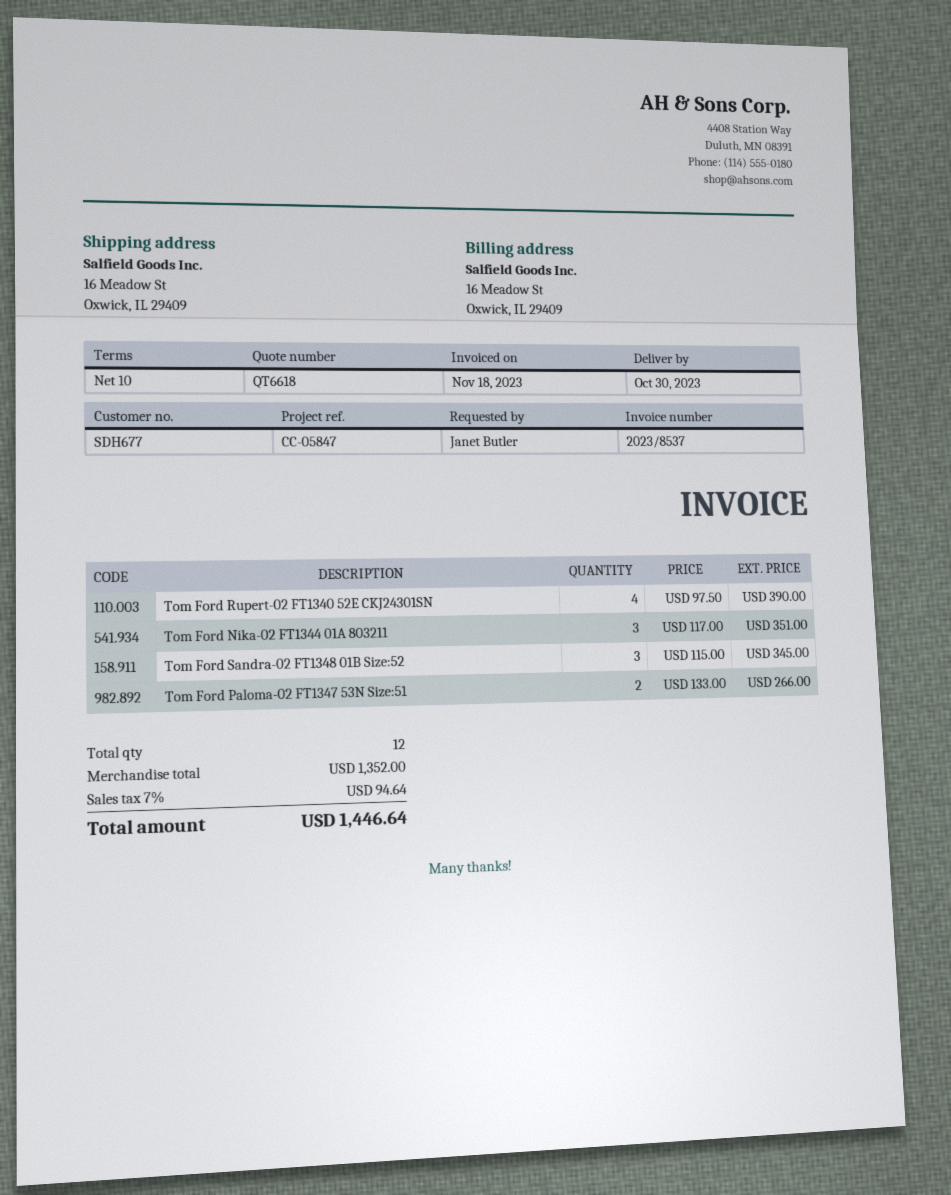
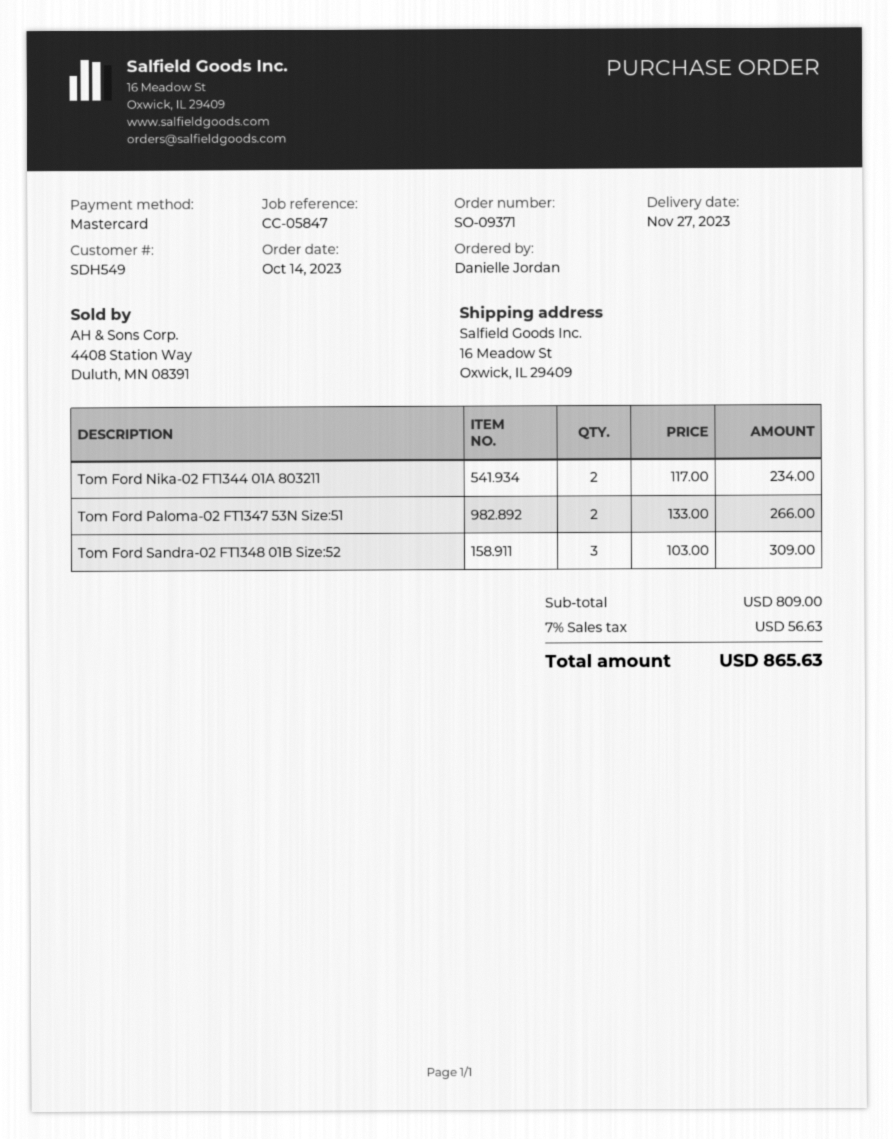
delivery date: 2023-10-30 -> 2023-11-27
customer number: SDH677 -> SDH549
ordered by: Janet Butler -> Danielle Jordan
Tom Ford Rupert-02 FT1340 52E CKJ24301SN: 4 x 97.50 = 390.00 -> none
Tom Ford Nika-02 FT1344 01A 803211: 3 x 117.00 = 351.00 -> 2 x 117.00 = 234.00
Tom Ford Sandra-02 FT1348 01B Size:52: 3 x 115.00 = 345.00 -> 3 x 103.00 = 309.00
subtotal: 1352.00 -> 809.00
tax: 7% = 94.64 -> 7% = 56.63
total: 1446.64 -> 865.63

